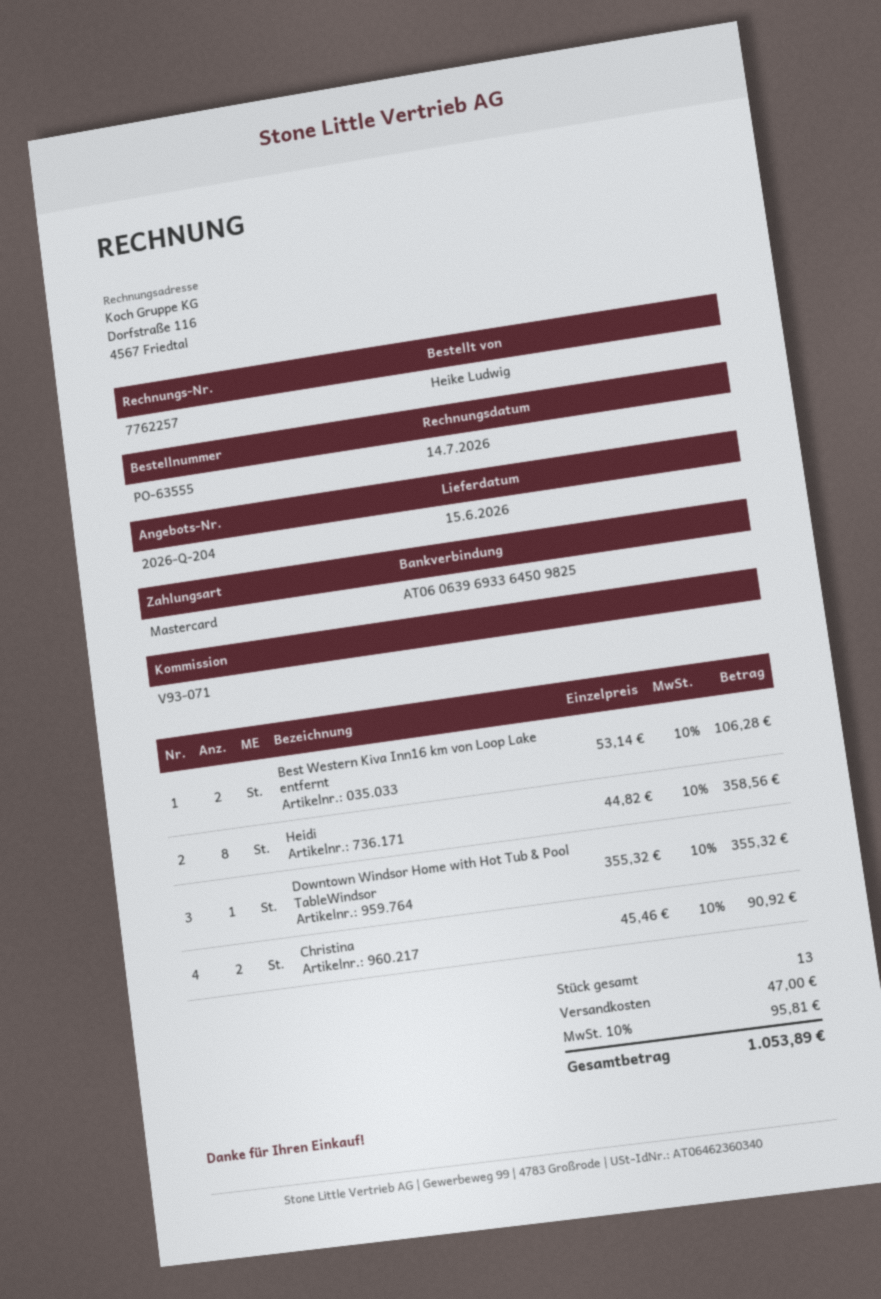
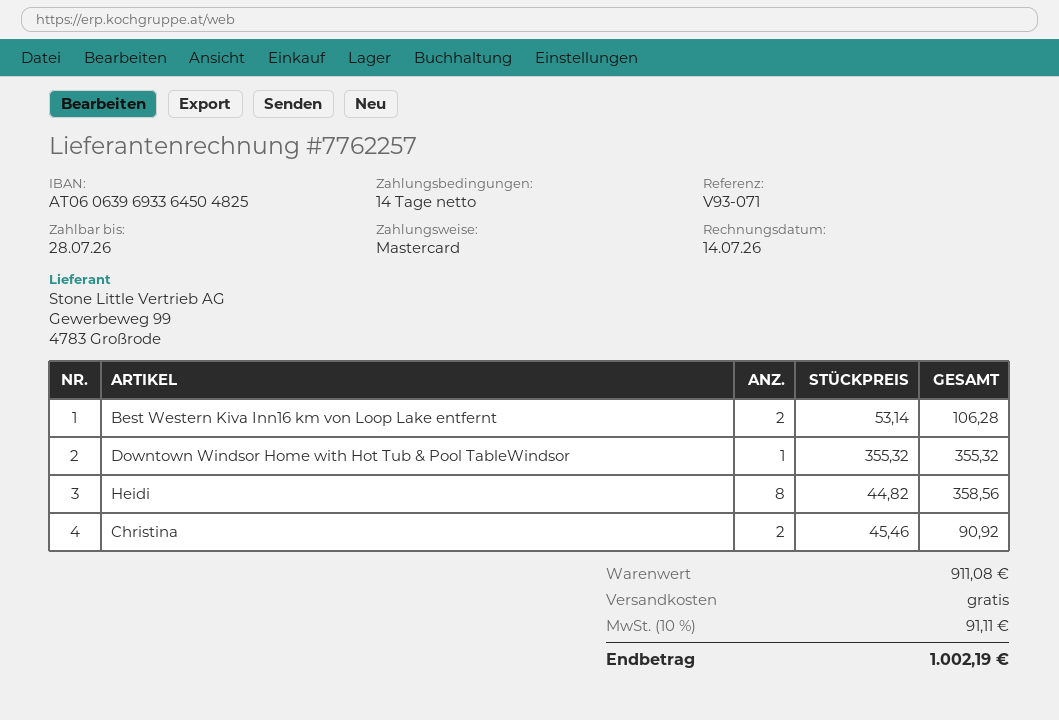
bank account: AT060639693364509825 -> AT060639693364504825
shipping: 47.00 -> 0.00
tax: 10% = 95.81 -> 10% = 91.11
total: 1053.89 -> 1002.19

